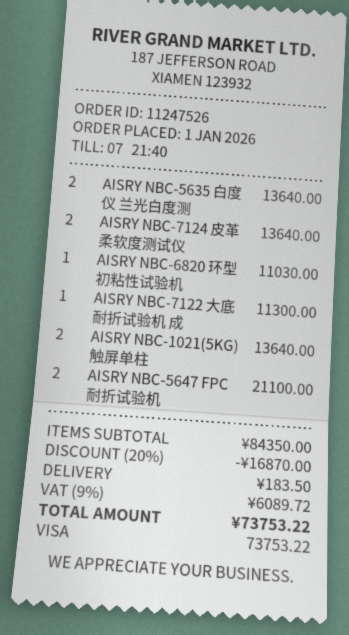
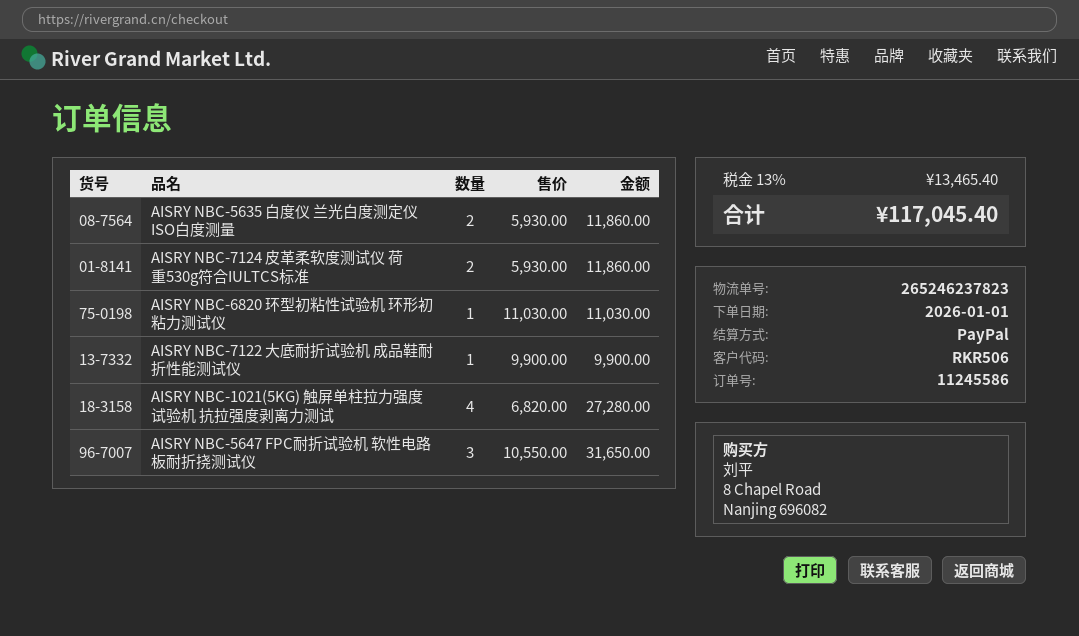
order number: 11247526 -> 11245586
payment method: Visa -> PayPal
AISRY NBC-5635 白度仪 兰光白度测: 2 for 13640.00 -> 2 for 11860.00
AISRY NBC-7124 皮革柔软度测试仪: 2 for 13640.00 -> 2 for 11860.00
AISRY NBC-7122 大底耐折试验机 成: 1 for 11300.00 -> 1 for 9900.00
AISRY NBC-1021(5KG) 触屏单柱: 2 for 13640.00 -> 4 for 27280.00
AISRY NBC-5647 FPC耐折试验机: 2 for 21100.00 -> 3 for 31650.00
discount: 20% = 16870.00 -> none
shipping: 183.50 -> none
tax: 9% = 6089.72 -> 13% = 13465.40
total: 73753.22 -> 117045.40

